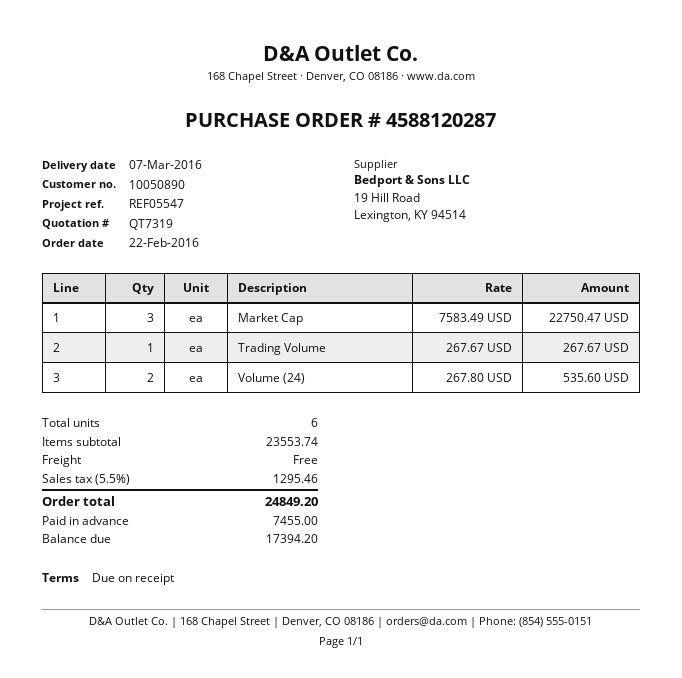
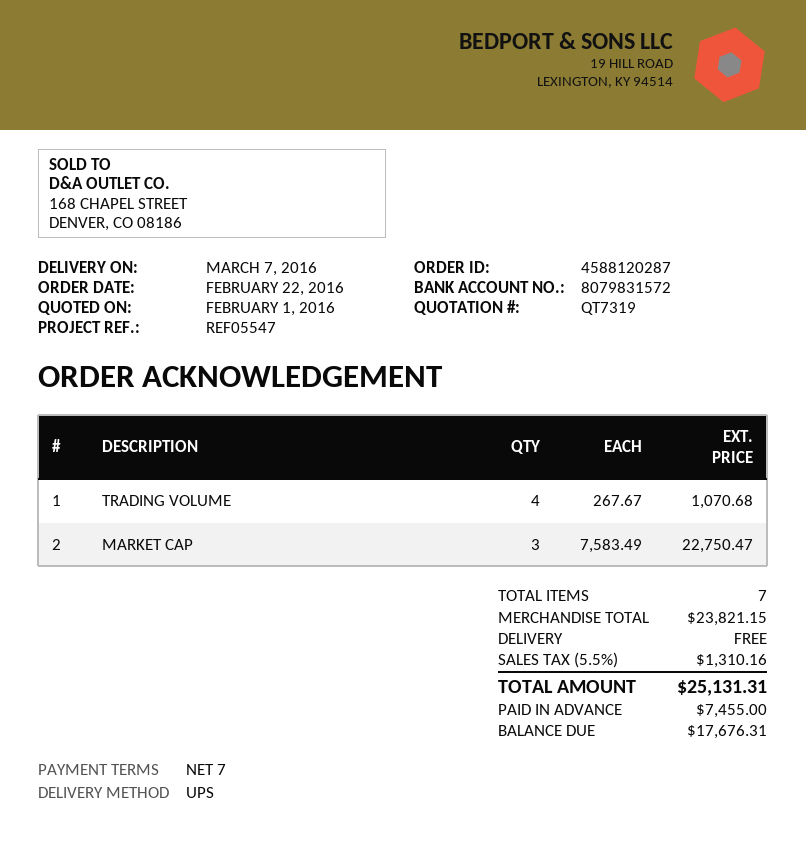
payment terms: on receipt -> 7 days
Trading Volume: 1 x 267.67 = 267.67 -> 4 x 267.67 = 1070.68
Volume (24): 2 x 267.80 = 535.60 -> none
total quantity: 6 -> 7
subtotal: 23553.74 -> 23821.15
tax: 5.5% = 1295.46 -> 5.5% = 1310.16
total: 24849.20 -> 25131.31
balance: 17394.20 -> 17676.31

